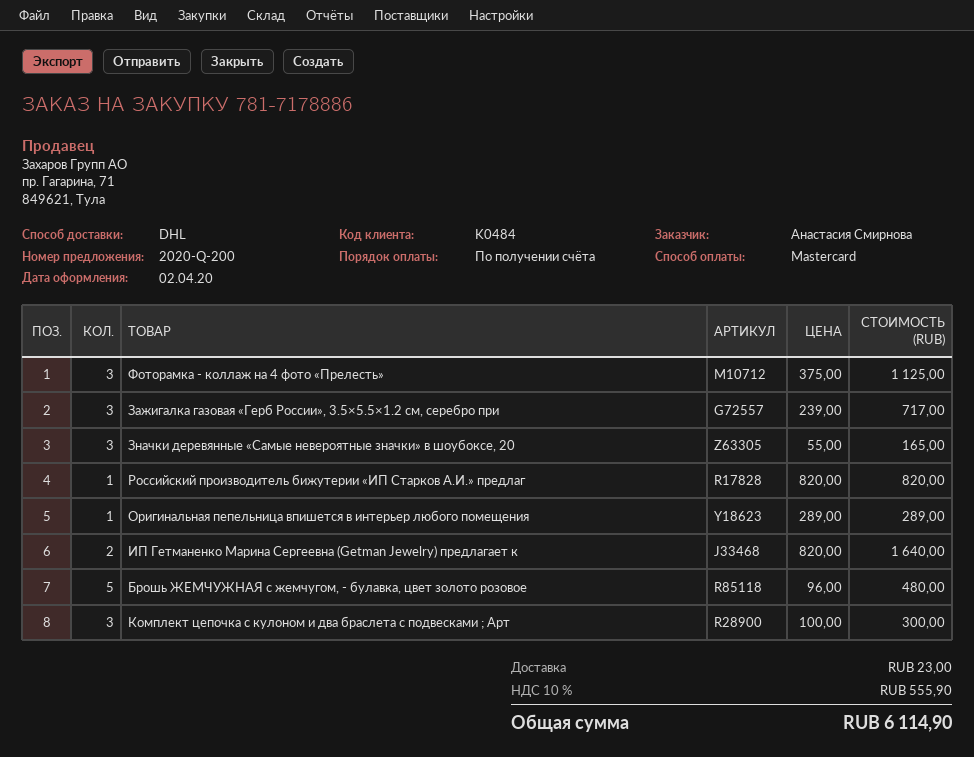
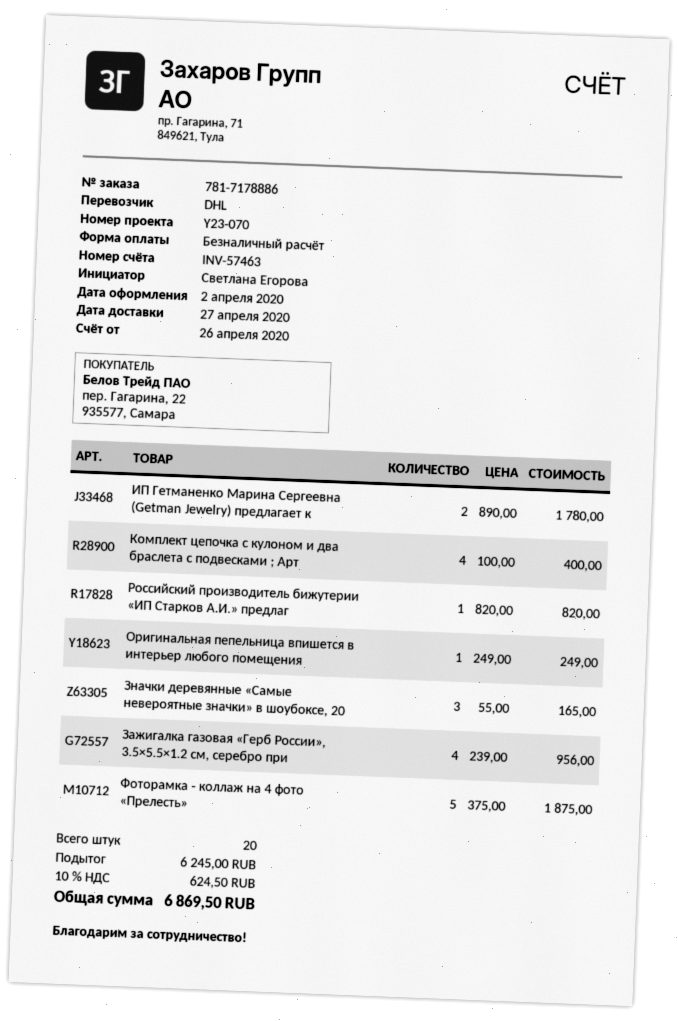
ordered by: Анастасия Смирнова -> Светлана Егорова
payment method: Mastercard -> bank transfer
Фоторамка - коллаж на 4 фото «Прелесть»: 3 x 375.00 = 1125.00 -> 5 x 375.00 = 1875.00
Зажигалка газовая «Герб России», 3.5×5.5×1.2 см, серебро при: 3 x 239.00 = 717.00 -> 4 x 239.00 = 956.00
Оригинальная пепельница впишется в интерьер любого помещения: 1 x 289.00 = 289.00 -> 1 x 249.00 = 249.00
ИП Гетманенко Марина Сергеевна (Getman Jewelry) предлагает к: 2 x 820.00 = 1640.00 -> 2 x 890.00 = 1780.00
Брошь ЖЕМЧУЖНАЯ с жемчугом, - булавка, цвет золото розовое: 5 x 96.00 = 480.00 -> none
Комплект цепочка с кулоном и два браслета с подвесками ; Арт: 3 x 100.00 = 300.00 -> 4 x 100.00 = 400.00
shipping: 23.00 -> none
tax: 10% = 555.90 -> 10% = 624.50
total: 6114.90 -> 6869.50

